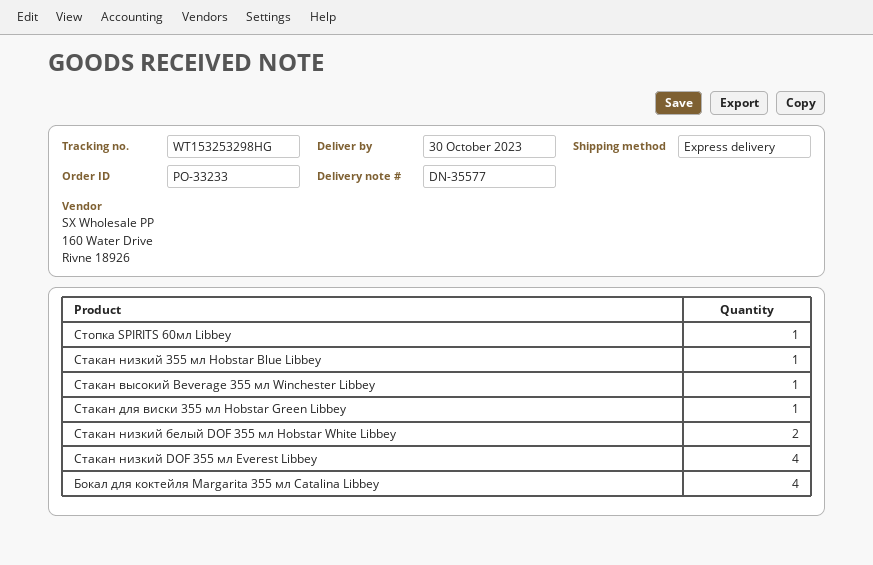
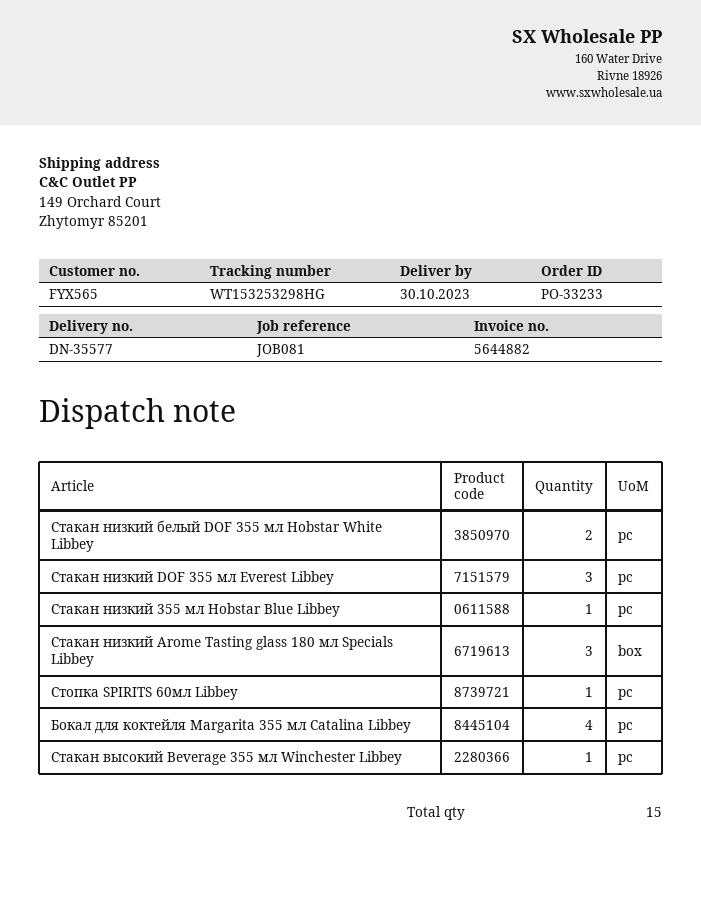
Стакан для виски 355 мл Hobstar Green Libbey: 1 -> none
Стакан низкий DOF 355 мл Everest Libbey: 4 -> 3
Стакан низкий Arome Tasting glass 180 мл Specials Libbey: none -> 3

